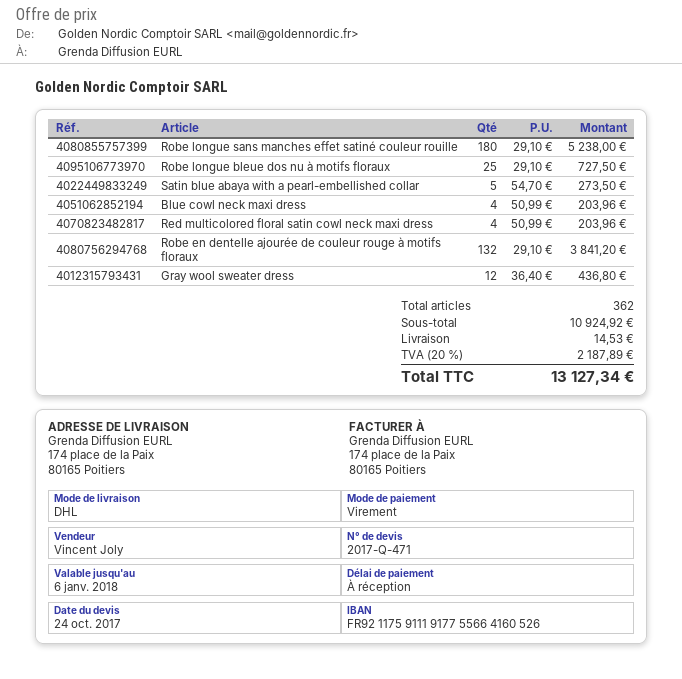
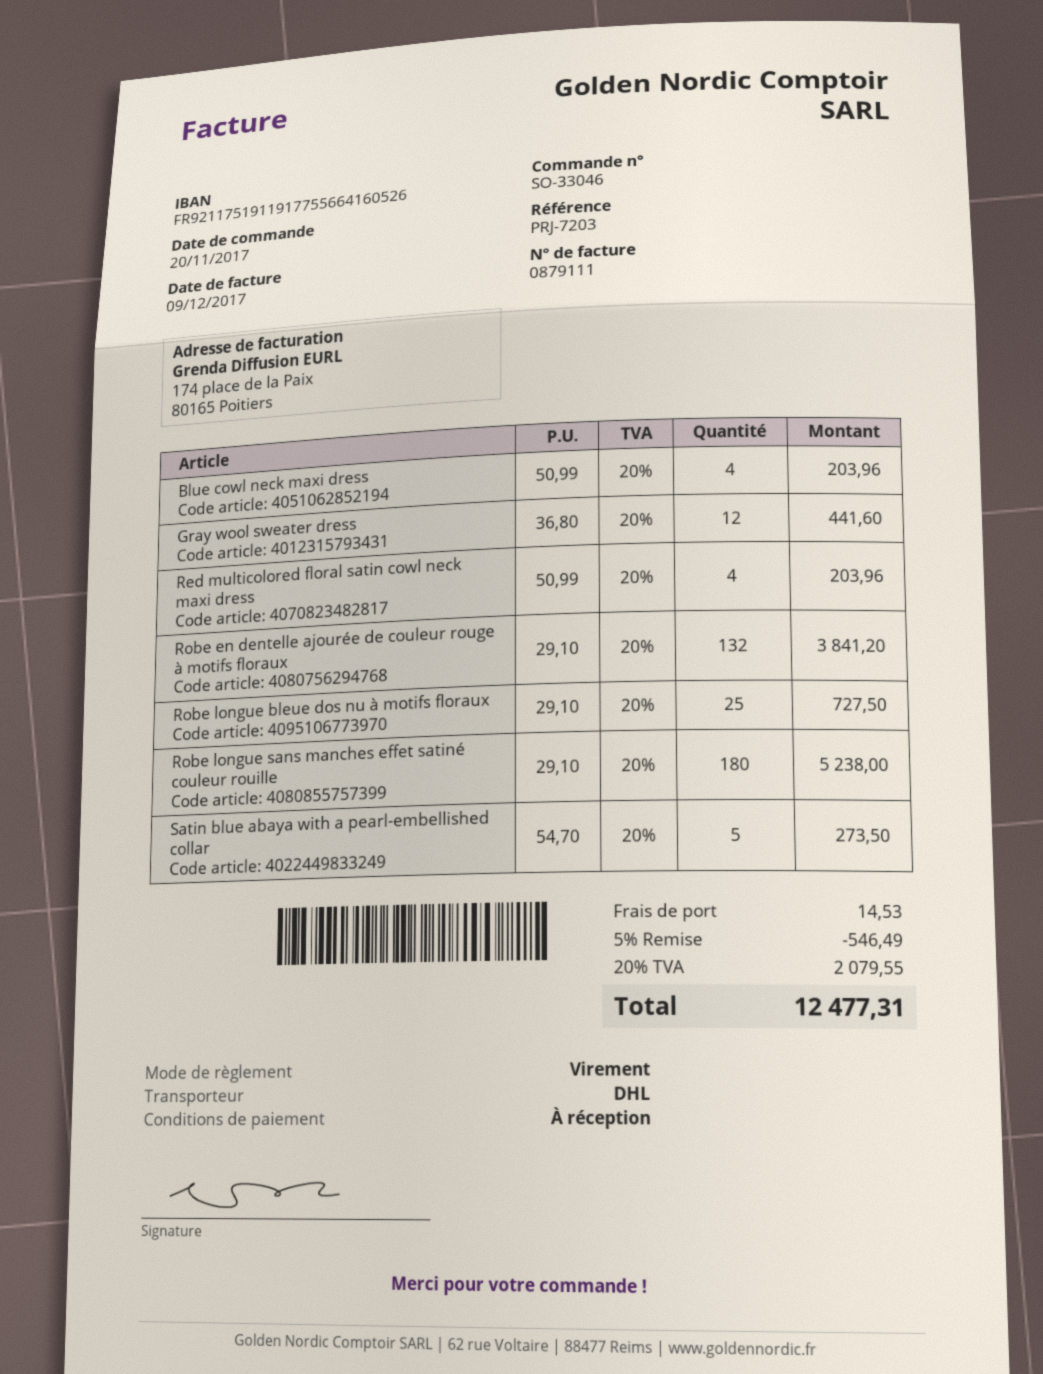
bank account: FR9211759111917755664160526 -> FR9211751911917755664160526
Gray wool sweater dress: 12 x 36.40 = 436.80 -> 12 x 36.80 = 441.60
discount: none -> 5% = 546.49
tax: 20% = 2187.89 -> 20% = 2079.55
total: 13127.34 -> 12477.31

